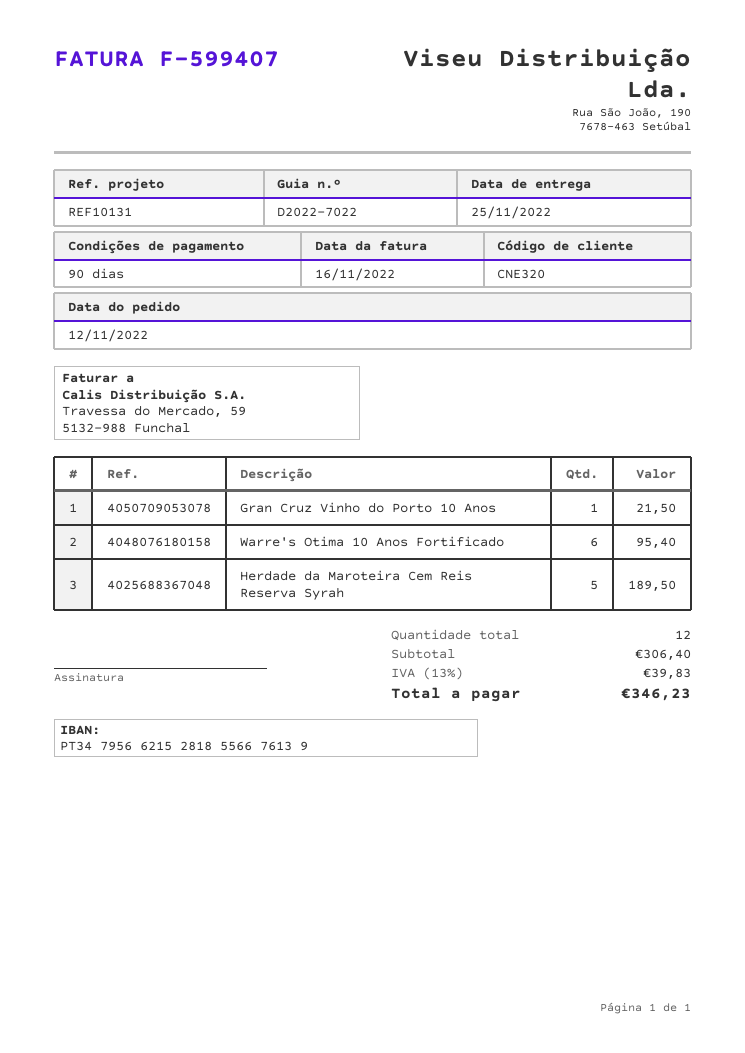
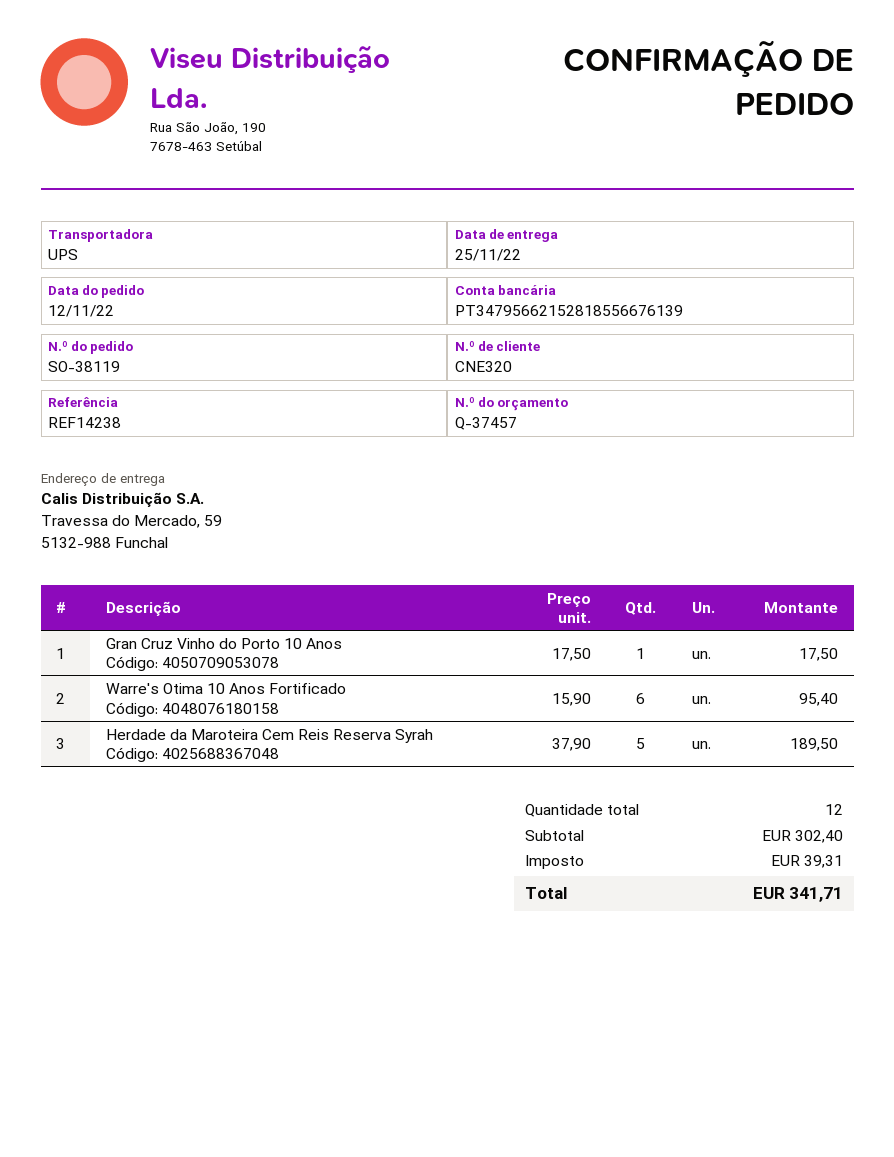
reference: REF10131 -> REF14238
Gran Cruz Vinho do Porto 10 Anos: 1 for 21.50 -> 1 for 17.50
subtotal: 306.40 -> 302.40
tax: 39.83 -> 39.31
total: 346.23 -> 341.71

